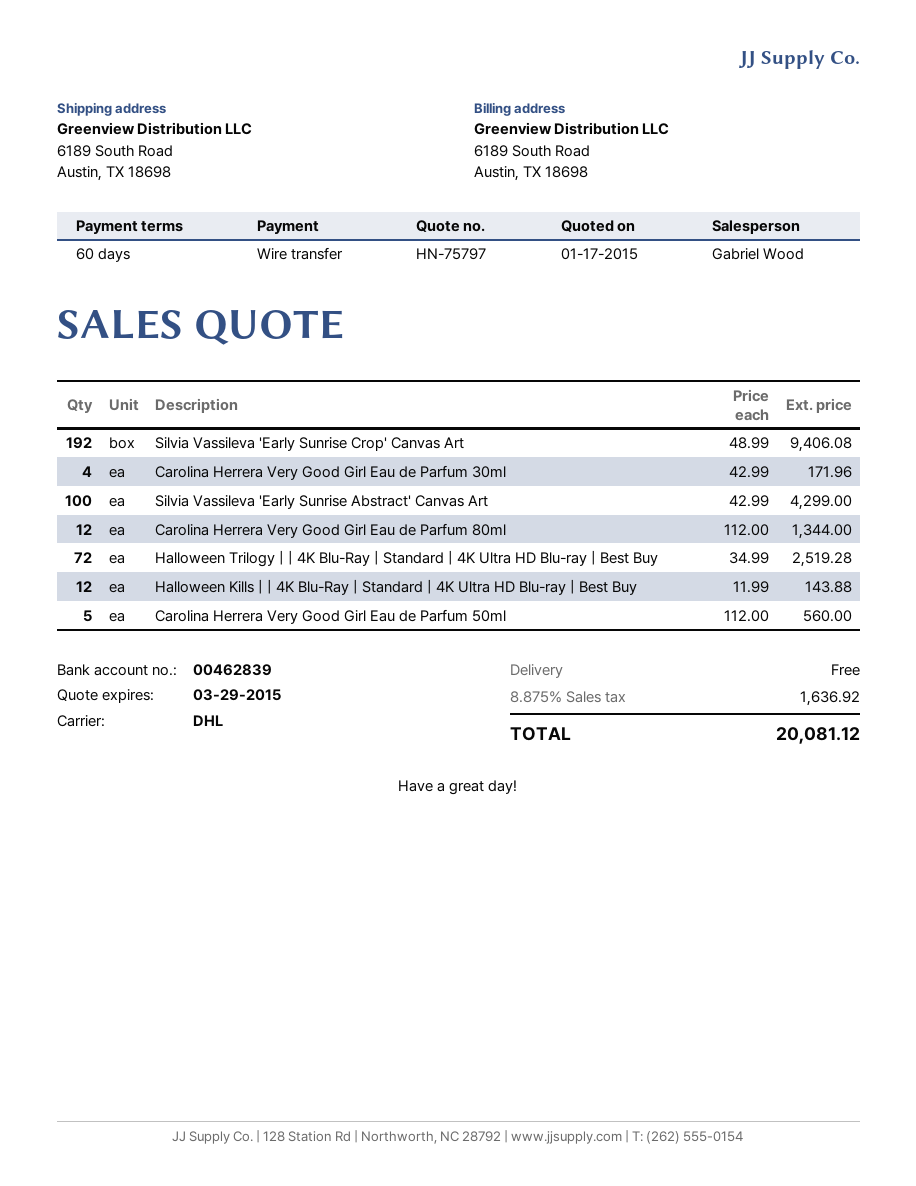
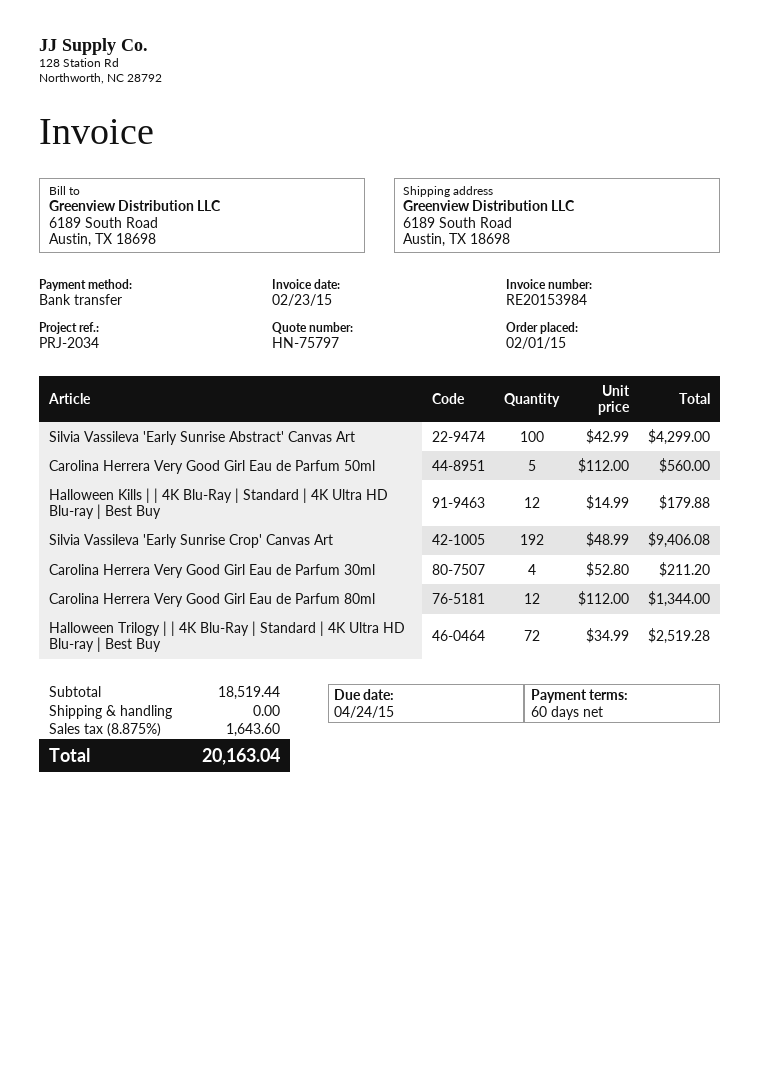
Carolina Herrera Very Good Girl Eau de Parfum 30ml: 4 x 42.99 = 171.96 -> 4 x 52.80 = 211.20
Halloween Kills | | 4K Blu-Ray | Standard | 4K Ultra HD Blu-ray | Best Buy: 12 x 11.99 = 143.88 -> 12 x 14.99 = 179.88
tax: 8.875% = 1636.92 -> 8.875% = 1643.60
total: 20081.12 -> 20163.04

